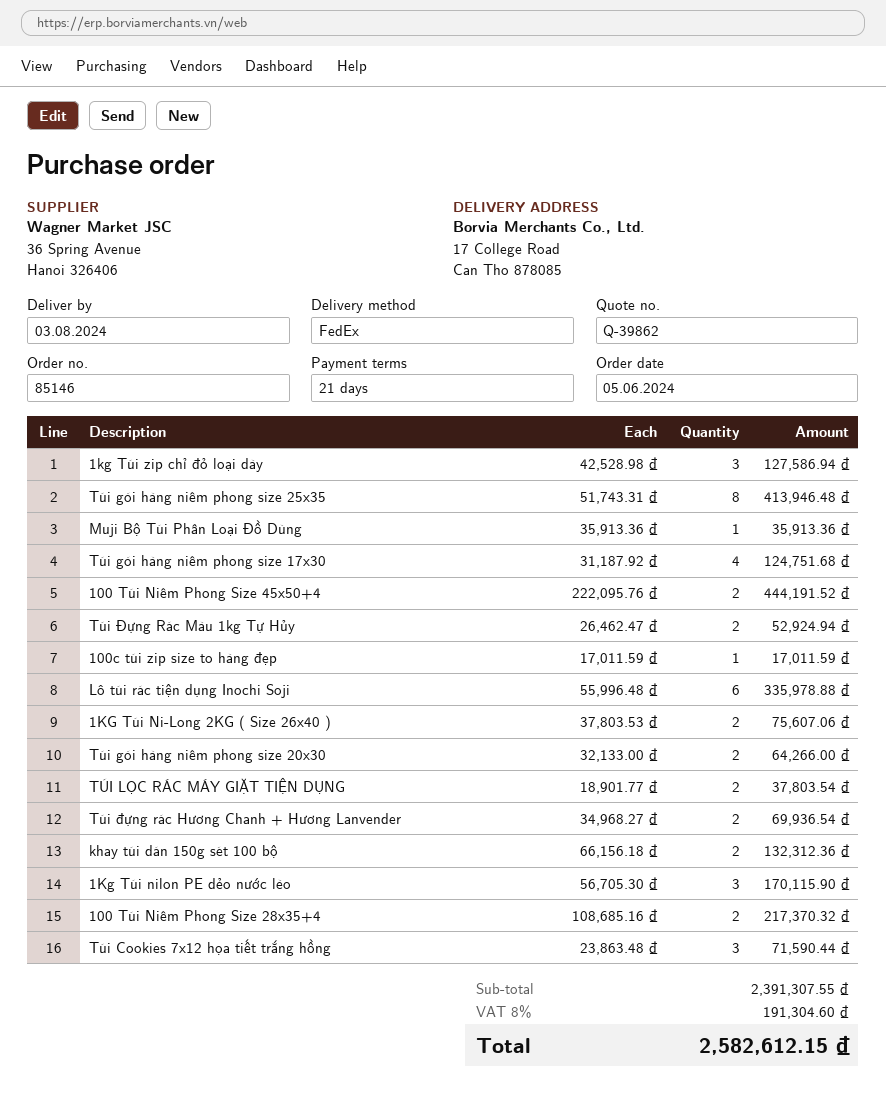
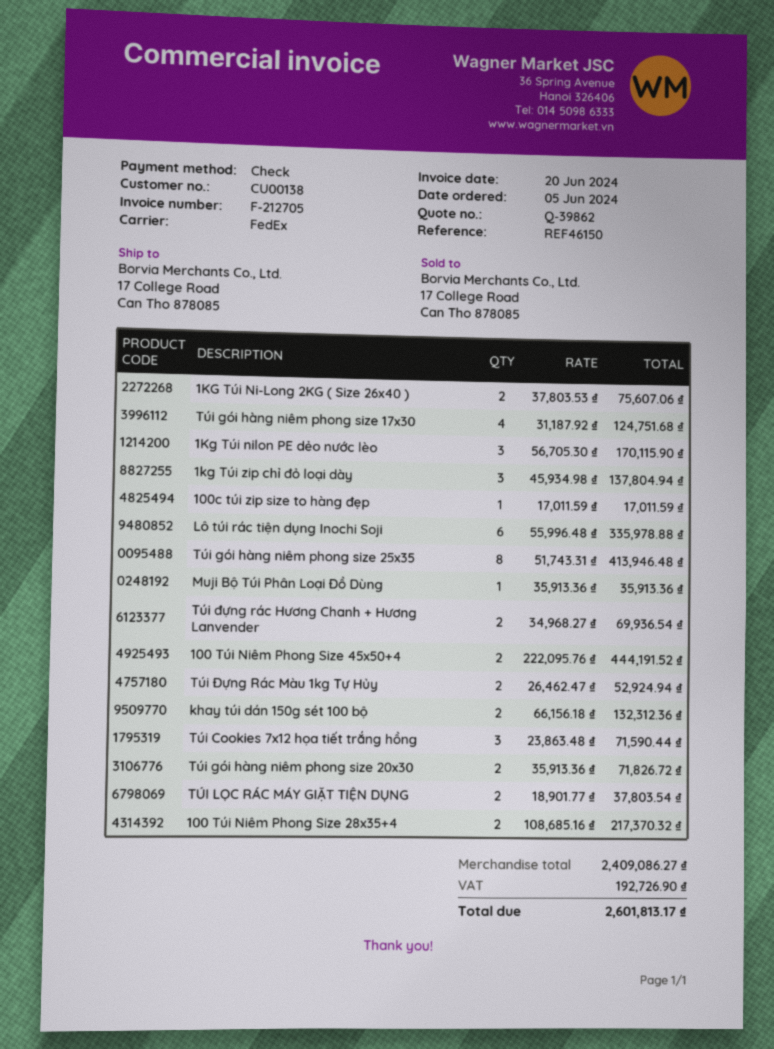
1kg Túi zip chỉ đỏ loại dày: 3 x 42528.98 = 127586.94 -> 3 x 45934.98 = 137804.94
Túi gói hàng niêm phong size 20x30: 2 x 32133.00 = 64266.00 -> 2 x 35913.36 = 71826.72
subtotal: 2391307.55 -> 2409086.27
tax: 191304.60 -> 192726.90
total: 2582612.15 -> 2601813.17

